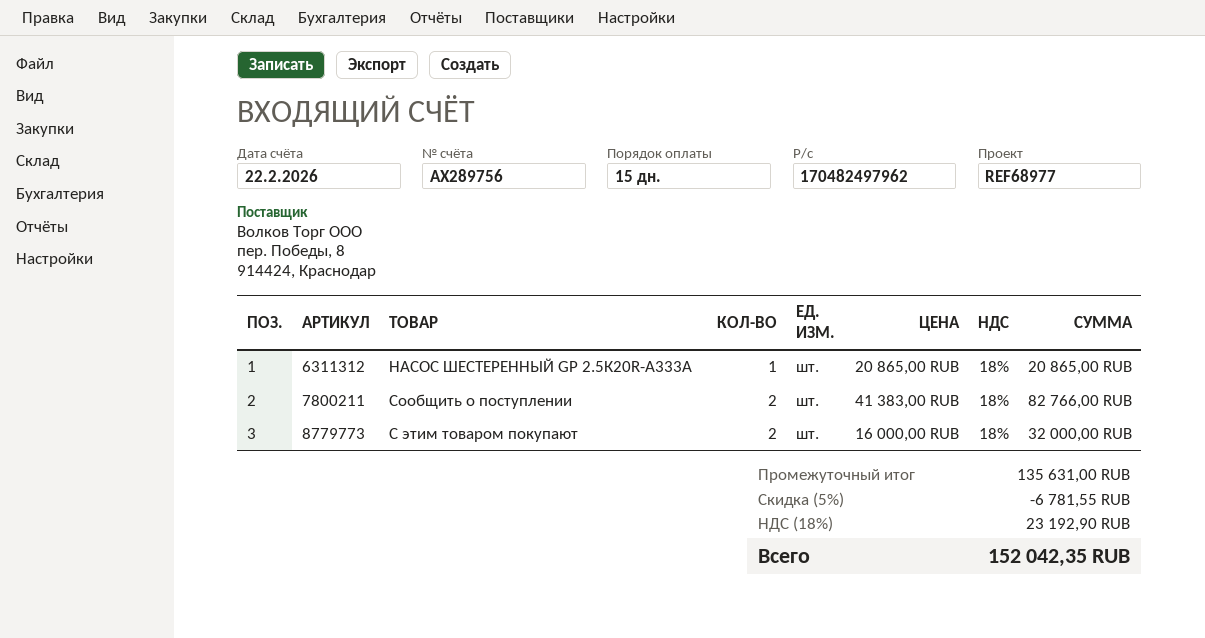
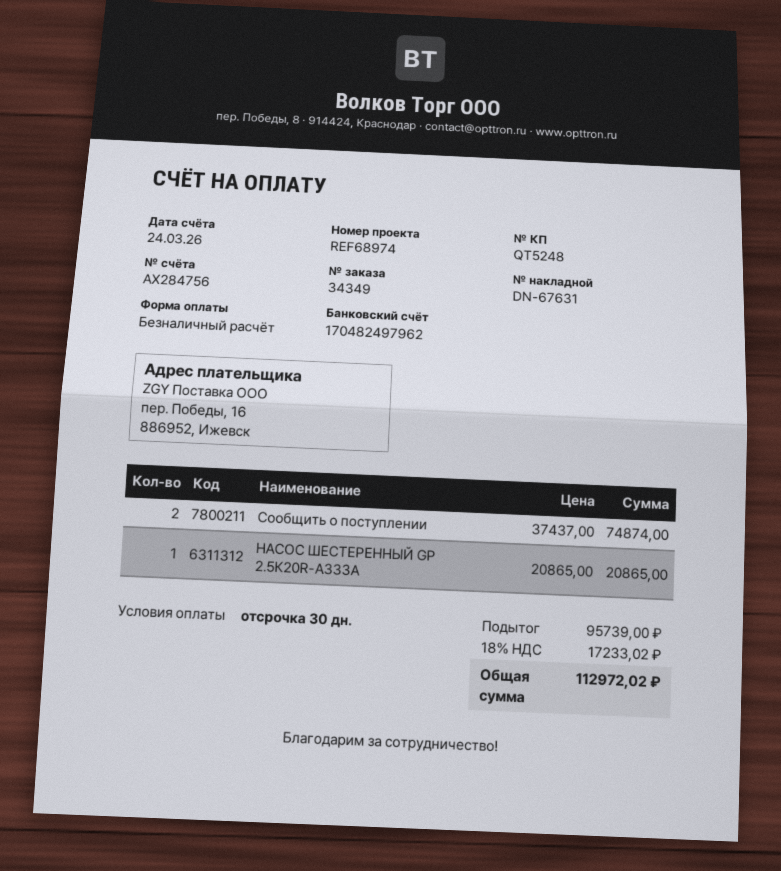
invoice number: AX289756 -> AX284756
invoice date: 2026-02-22 -> 2026-03-24
payment terms: 15 days -> 30 days
reference: REF68977 -> REF68974
Сообщить о поступлении: 2 x 41383.00 = 82766.00 -> 2 x 37437.00 = 74874.00
С этим товаром покупают: 2 x 16000.00 = 32000.00 -> none
subtotal: 135631.00 -> 95739.00
discount: 5% = 6781.55 -> none
tax: 18% = 23192.90 -> 18% = 17233.02
total: 152042.35 -> 112972.02

